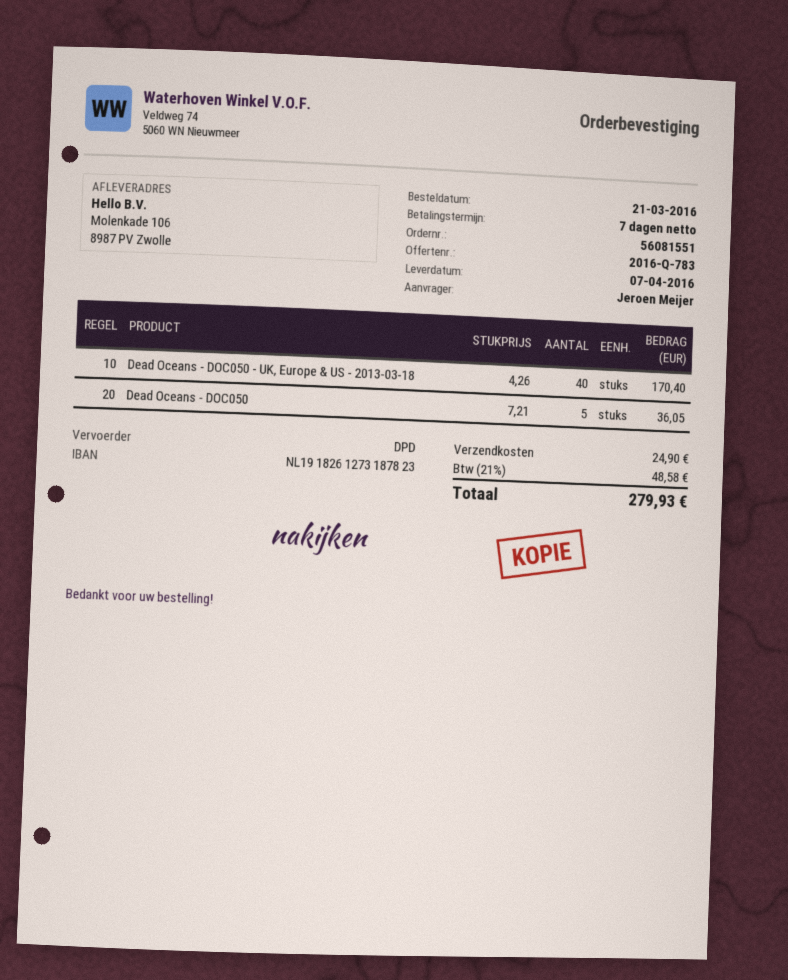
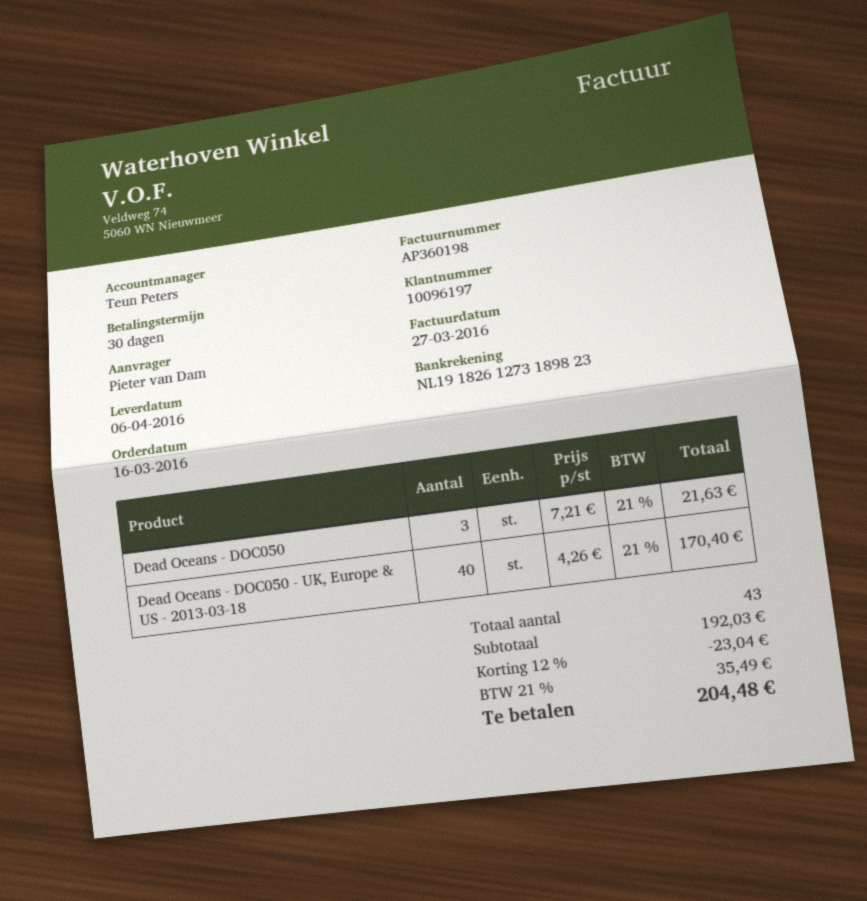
order date: 2016-03-21 -> 2016-03-16
delivery date: 2016-04-07 -> 2016-04-06
payment terms: 7 days -> 30 days
ordered by: Jeroen Meijer -> Pieter van Dam
bank account: NL1918261273187823 -> NL1918261273189823
Dead Oceans - DOC050: 5 x 7.21 = 36.05 -> 3 x 7.21 = 21.63
discount: none -> 12% = 23.04
shipping: 24.90 -> none
tax: 21% = 48.58 -> 21% = 35.49
total: 279.93 -> 204.48

